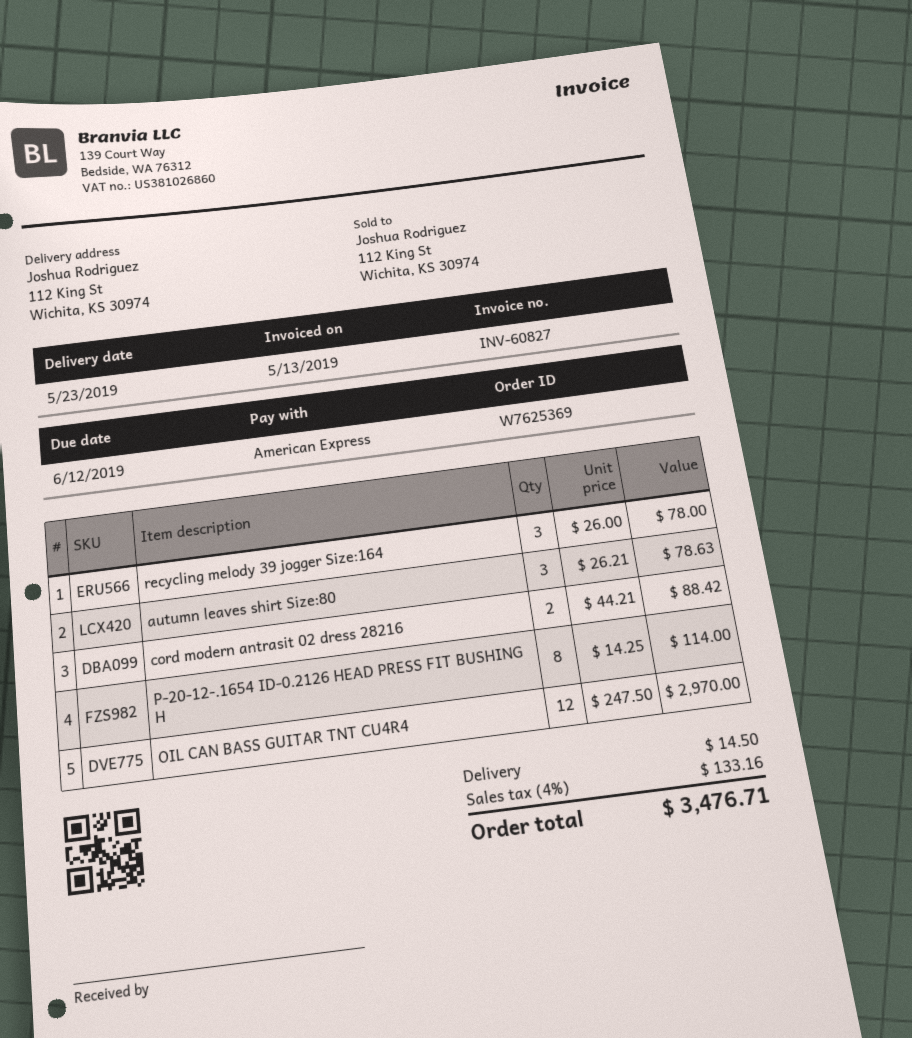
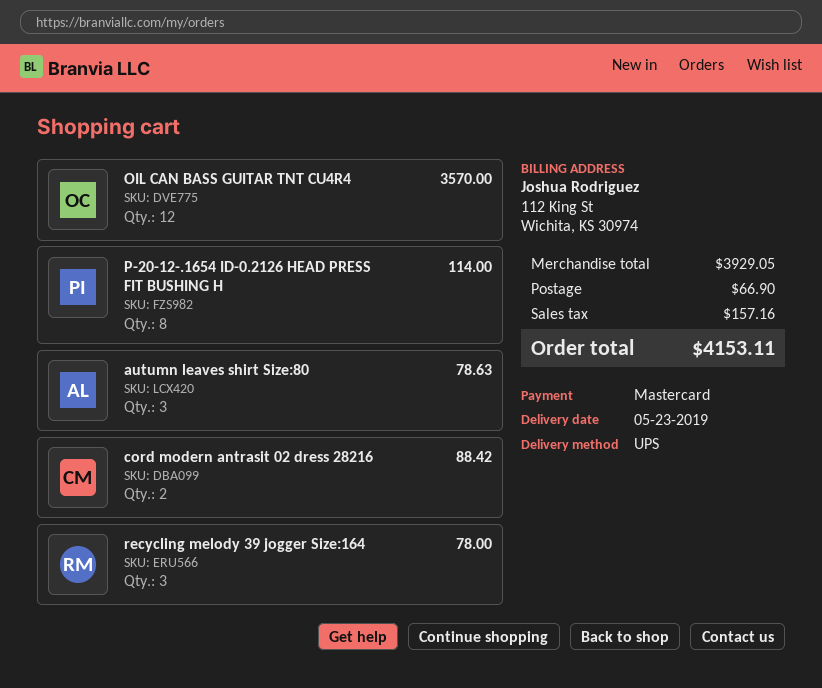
payment method: American Express -> Mastercard
OIL CAN BASS GUITAR TNT CU4R4: 12 for 2970.00 -> 12 for 3570.00
shipping: 14.50 -> 66.90
tax: 133.16 -> 157.16
total: 3476.71 -> 4153.11

